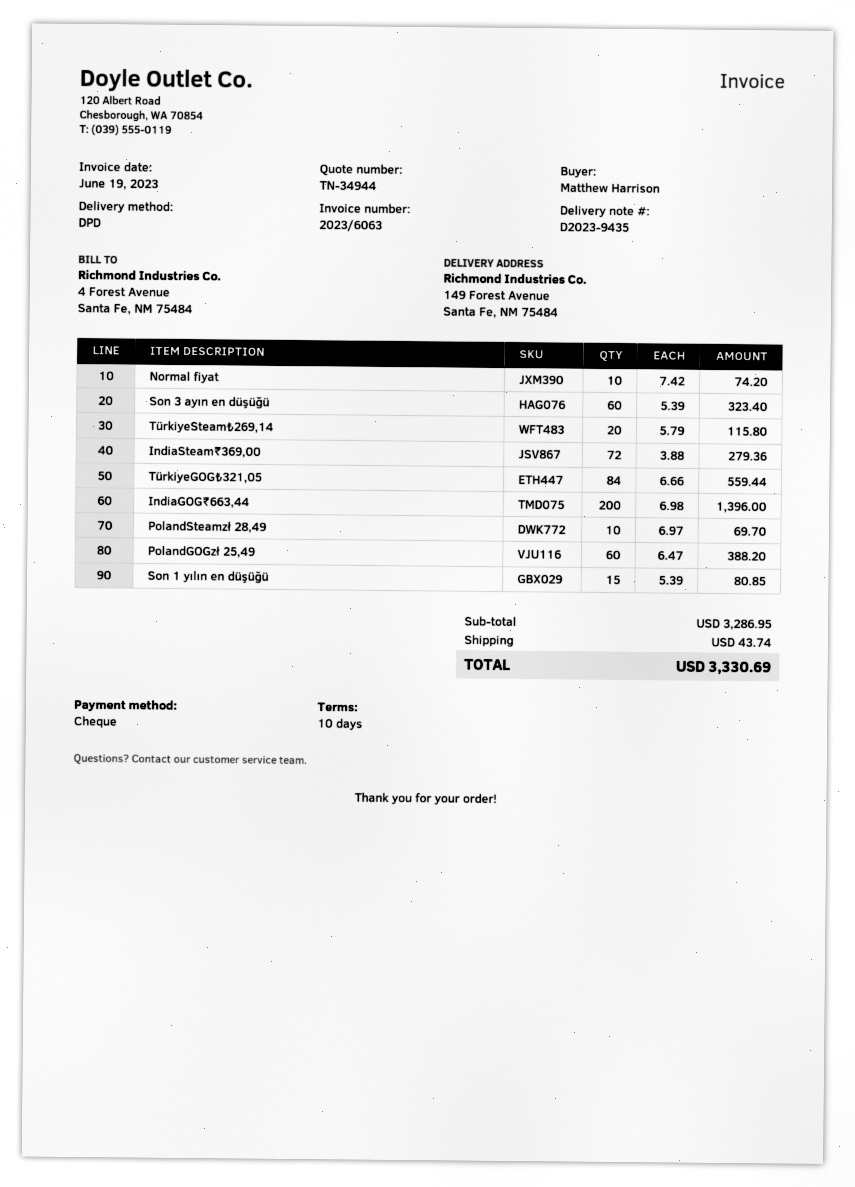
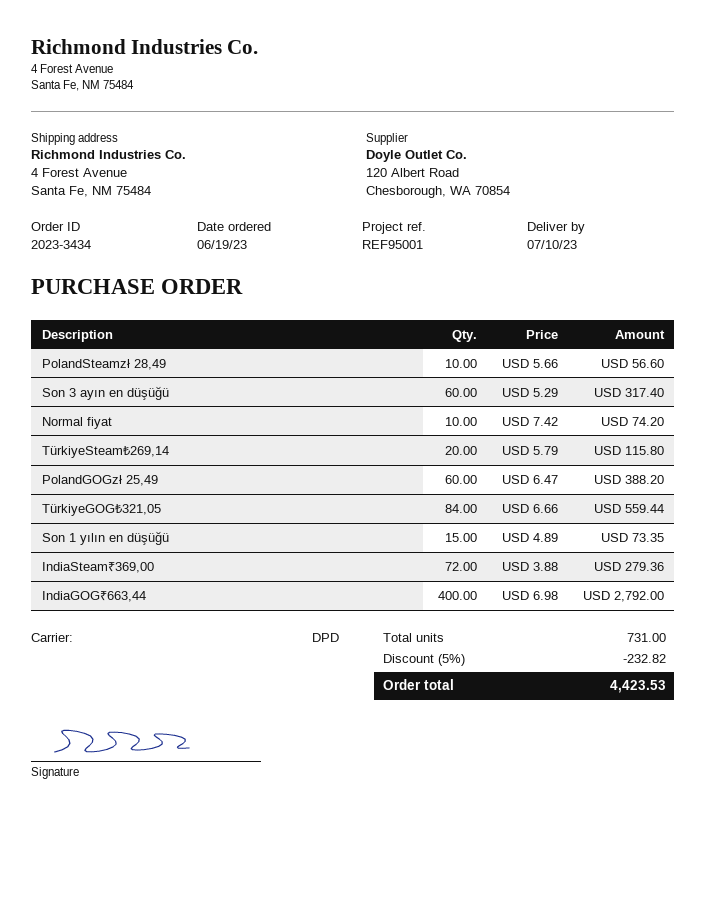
ship to: 149 Forest Avenue, Santa Fe, NM 75484 -> 4 Forest Avenue, Santa Fe, NM 75484
Son 3 ayın en düşüğü: 60 x 5.39 = 323.40 -> 60 x 5.29 = 317.40
IndiaGOG₹663,44: 200 x 6.98 = 1396.00 -> 400 x 6.98 = 2792.00
PolandSteamzł 28,49: 10 x 6.97 = 69.70 -> 10 x 5.66 = 56.60
Son 1 yılın en düşüğü: 15 x 5.39 = 80.85 -> 15 x 4.89 = 73.35
discount: none -> 5% = 232.82
shipping: 43.74 -> none
total: 3330.69 -> 4423.53

